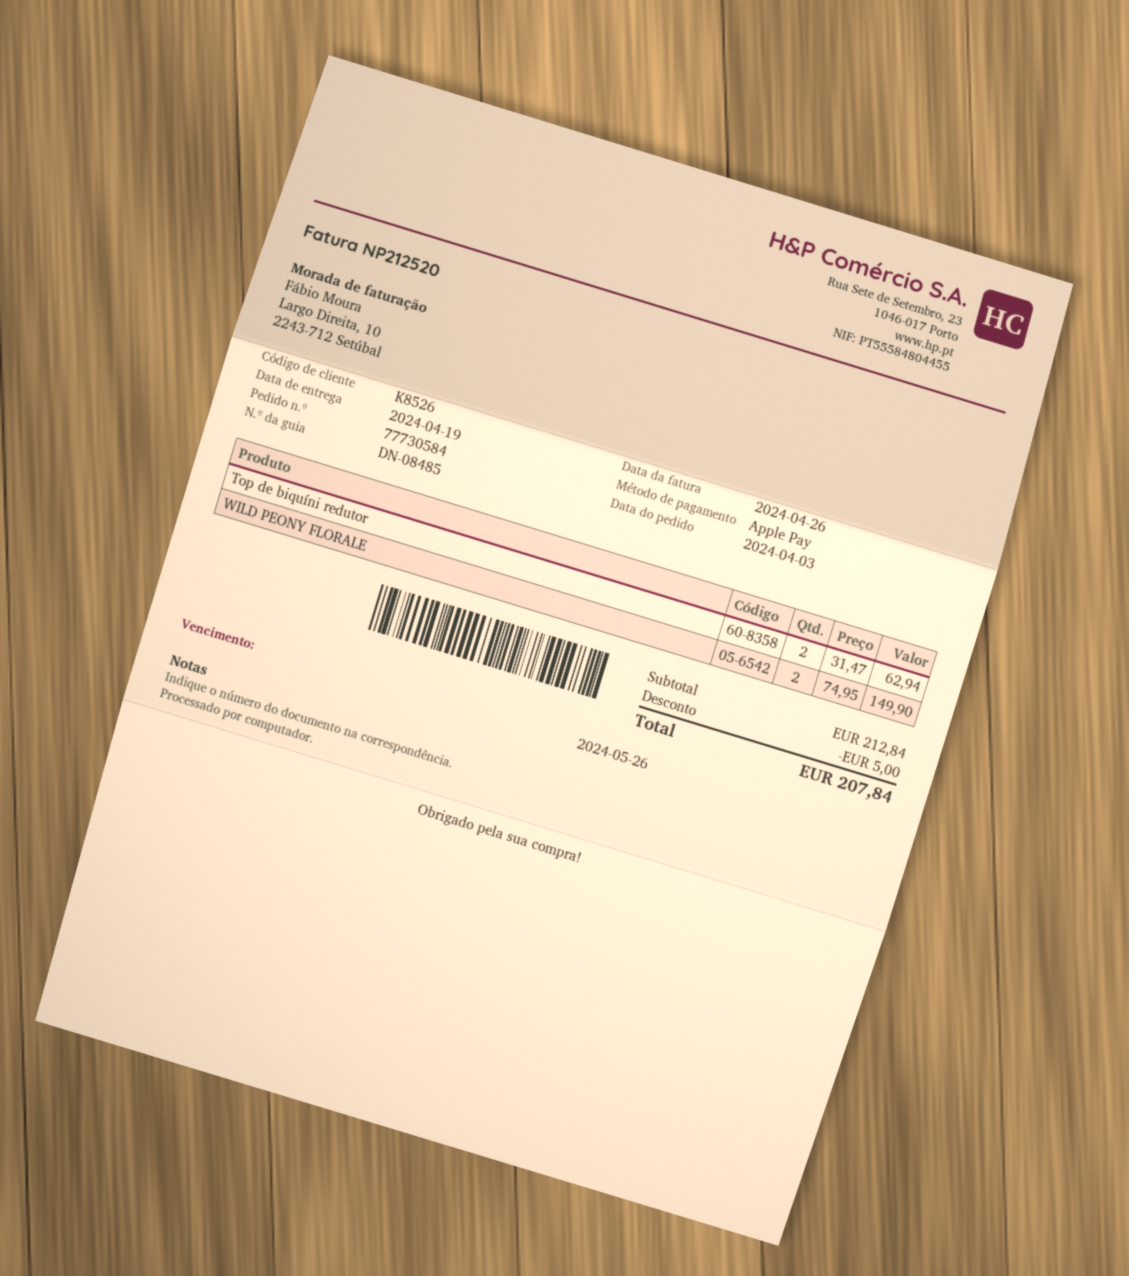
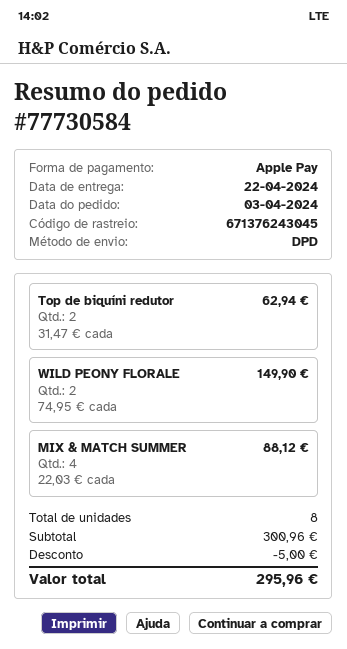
delivery date: 2024-04-19 -> 2024-04-22
MIX & MATCH SUMMER: none -> 4 x 22.03 = 88.12
subtotal: 212.84 -> 300.96
total: 207.84 -> 295.96

